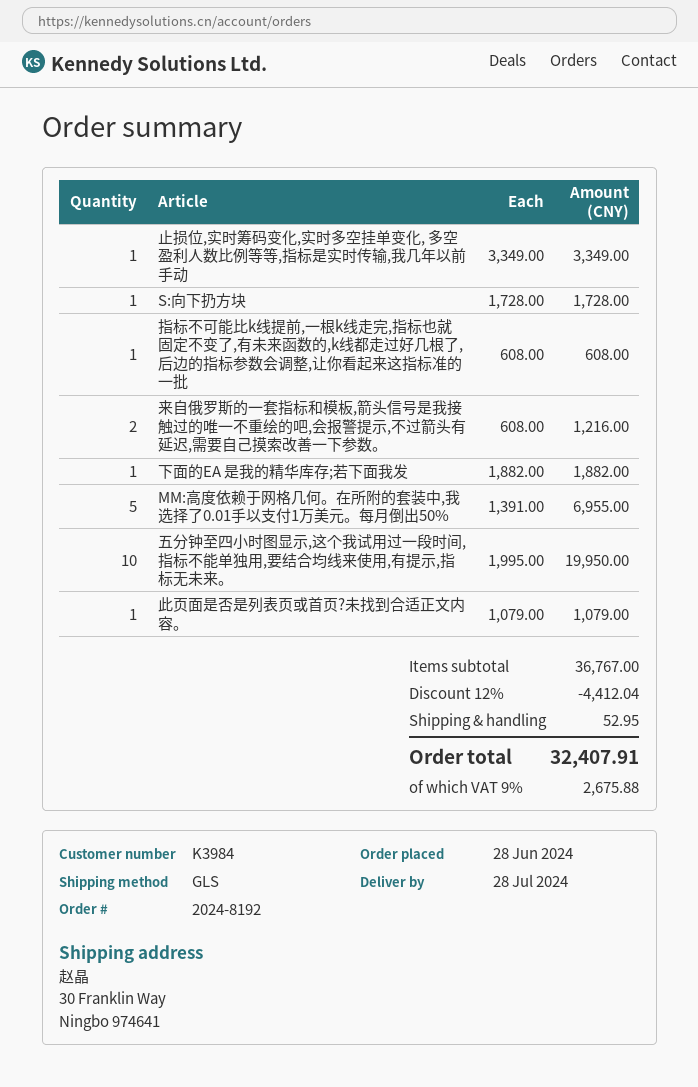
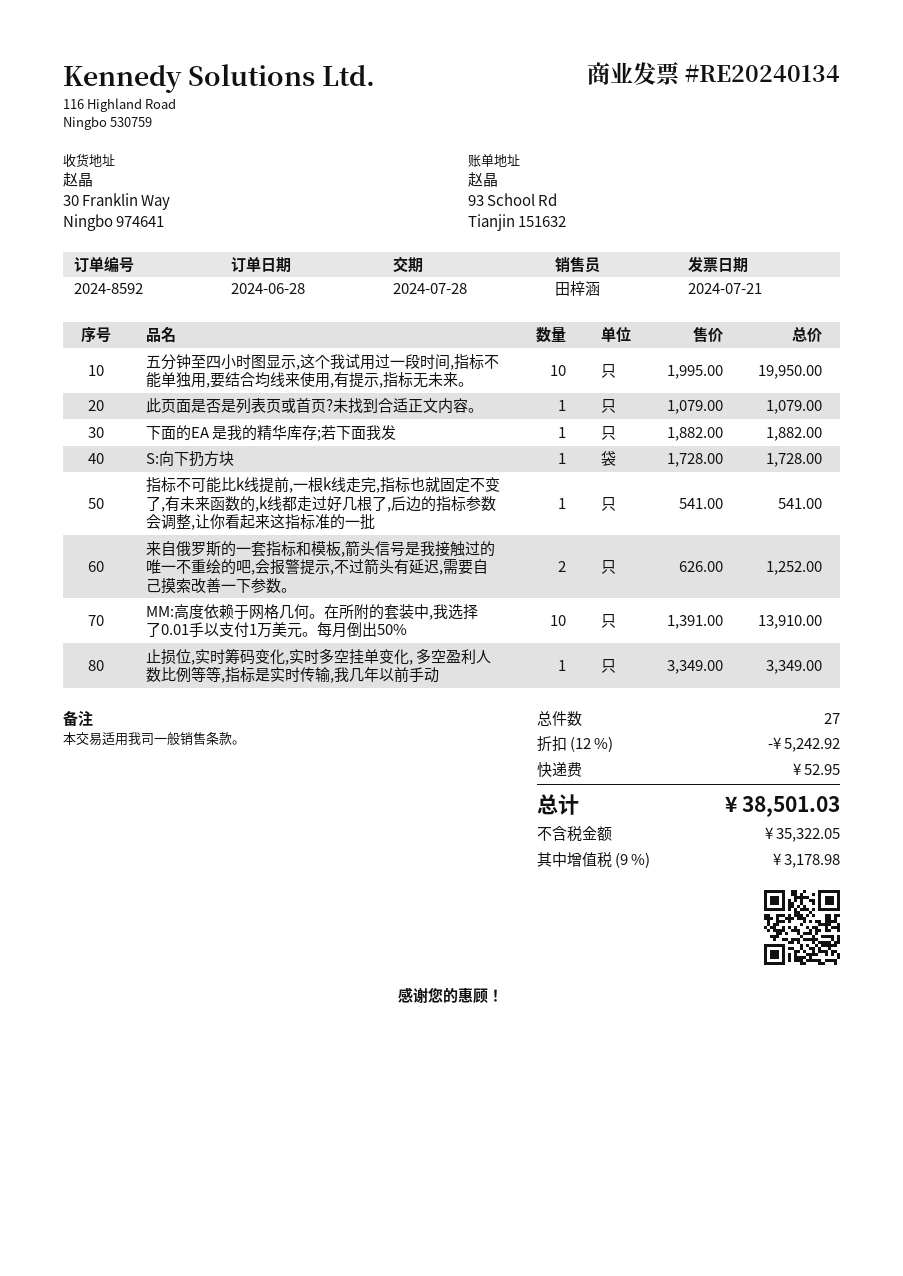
order number: 2024-8192 -> 2024-8592
指标不可能比k线提前,一根k线走完,指标也就固定不变了,有未来函数的,k线都走过好几根了,后边的指标参数会调整,让你看起来这指标准的一批: 1 x 608.00 = 608.00 -> 1 x 541.00 = 541.00
来自俄罗斯的一套指标和模板,箭头信号是我接触过的唯一不重绘的吧,会报警提示,不过箭头有延迟,需要自己摸索改善一下参数。: 2 x 608.00 = 1216.00 -> 2 x 626.00 = 1252.00
MM:高度依赖于网格几何。在所附的套装中,我选择了0.01手以支付1万美元。每月倒出50%: 5 x 1391.00 = 6955.00 -> 10 x 1391.00 = 13910.00
discount: 12% = 4412.04 -> 12% = 5242.92
tax: 9% = 2675.88 -> 9% = 3178.98
total: 32407.91 -> 38501.03

